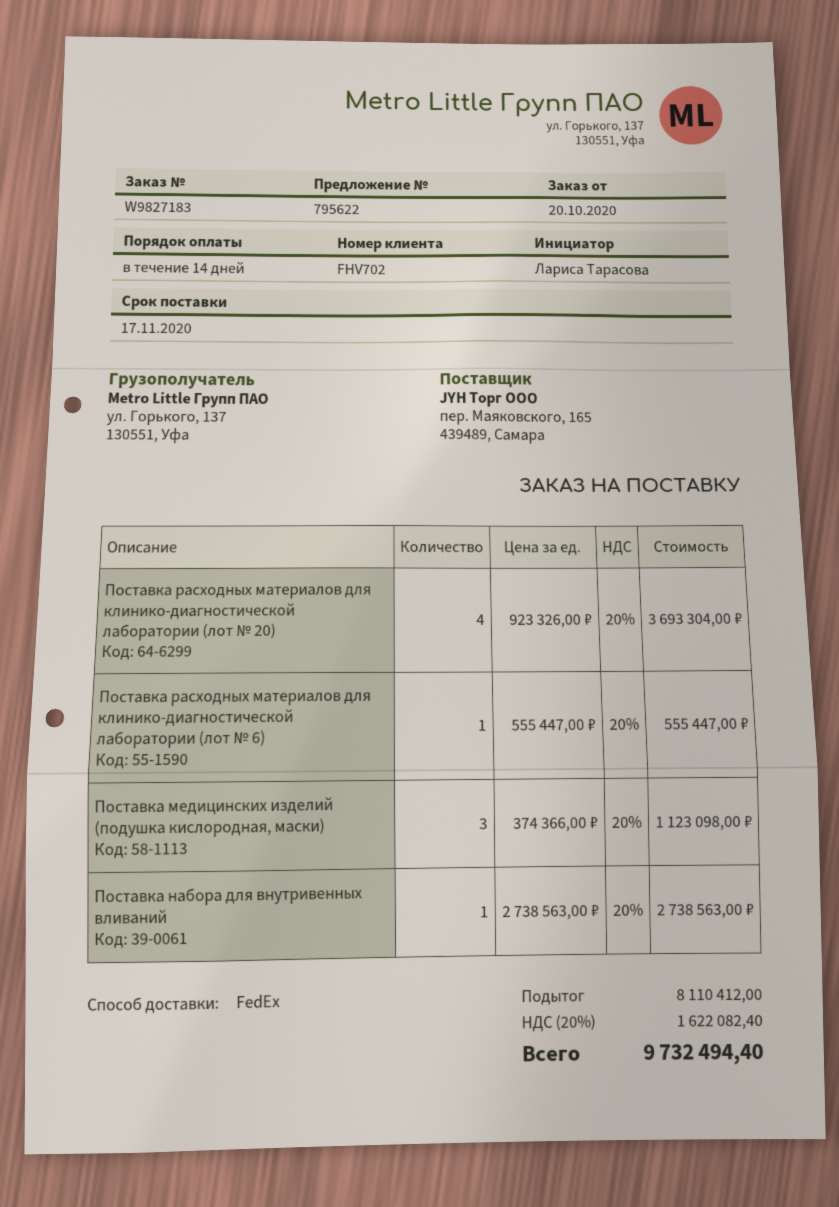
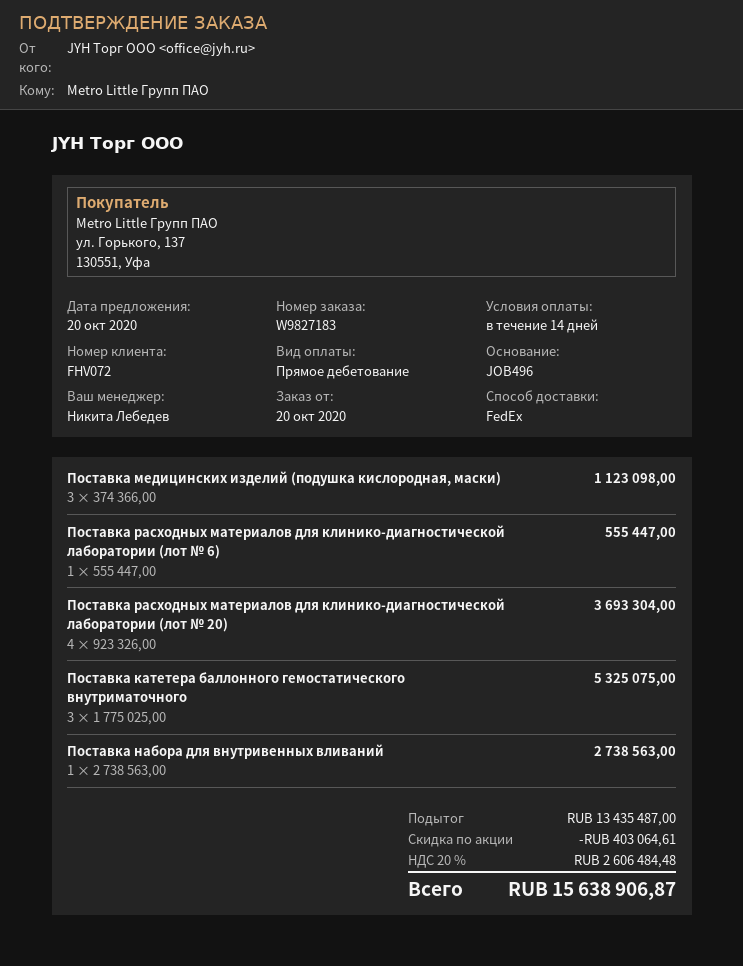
customer number: FHV702 -> FHV072
Поставка катетера баллонного гемостатического внутриматочного: none -> 3 x 1775025.00 = 5325075.00
subtotal: 8110412.00 -> 13435487.00
discount: none -> 403064.61
tax: 20% = 1622082.40 -> 20% = 2606484.48
total: 9732494.40 -> 15638906.87

